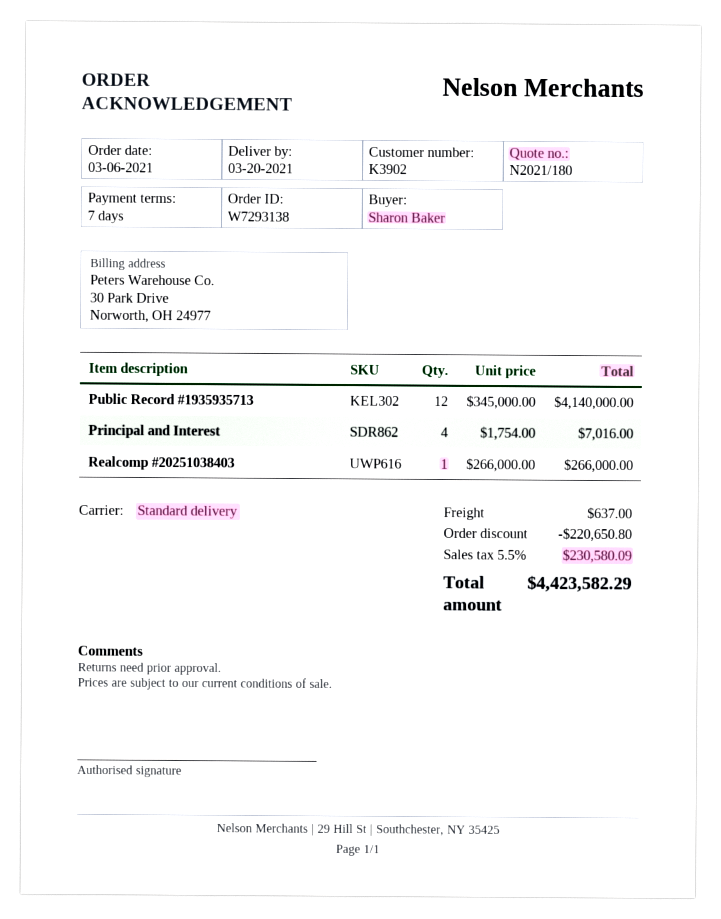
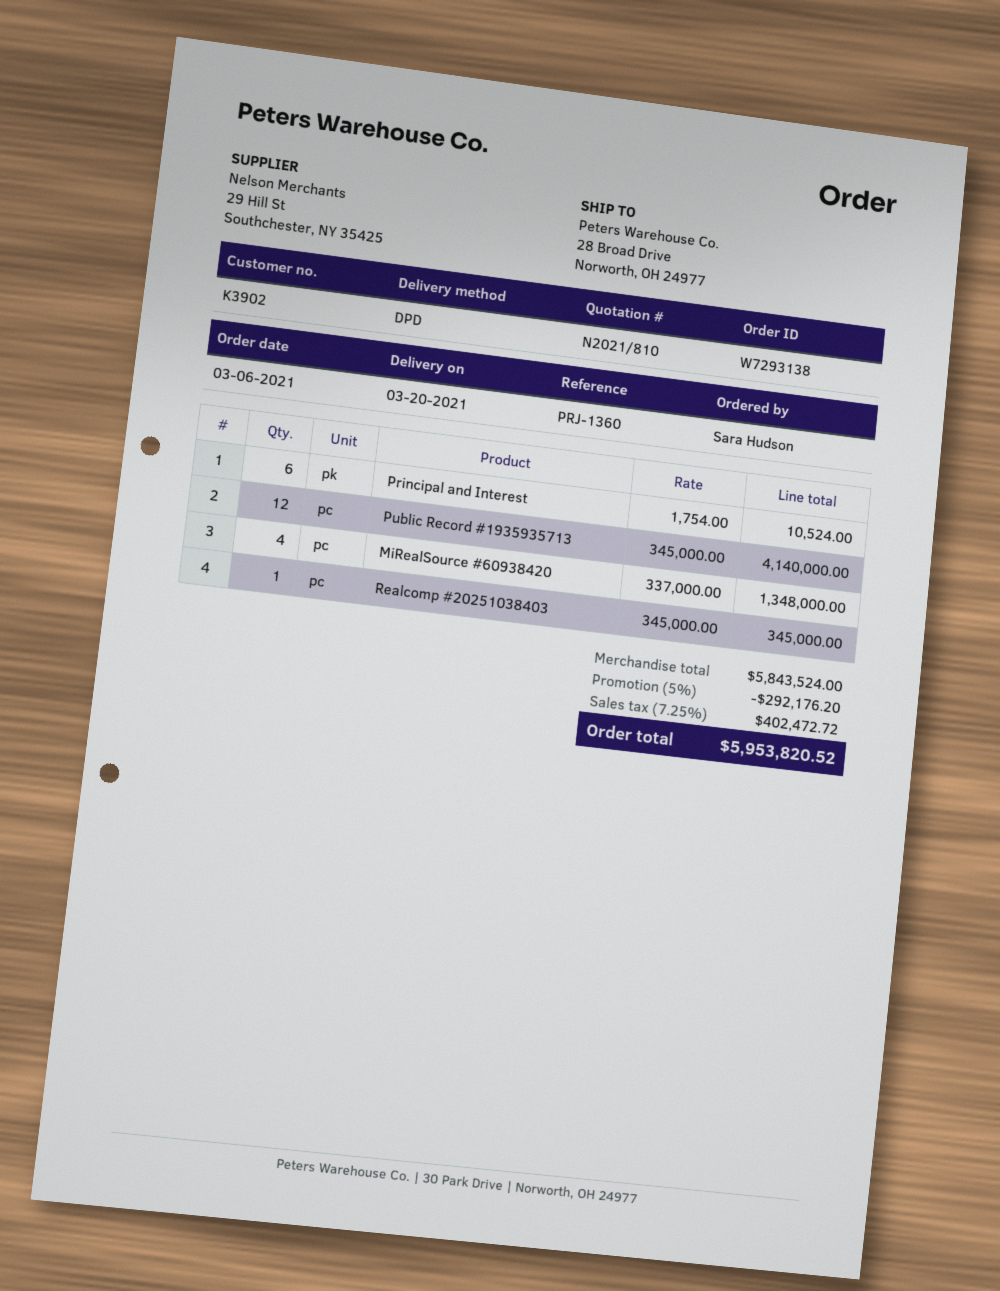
quote number: N2021/180 -> N2021/810
ordered by: Sharon Baker -> Sara Hudson
shipping method: standard -> DPD
Principal and Interest: 4 x 1754.00 = 7016.00 -> 6 x 1754.00 = 10524.00
Realcomp #20251038403: 1 x 266000.00 = 266000.00 -> 1 x 345000.00 = 345000.00
MiRealSource #60938420: none -> 4 x 337000.00 = 1348000.00
discount: 220650.80 -> 292176.20
shipping: 637.00 -> none
tax: 5.5% = 230580.09 -> 7.25% = 402472.72
total: 4423582.29 -> 5953820.52

